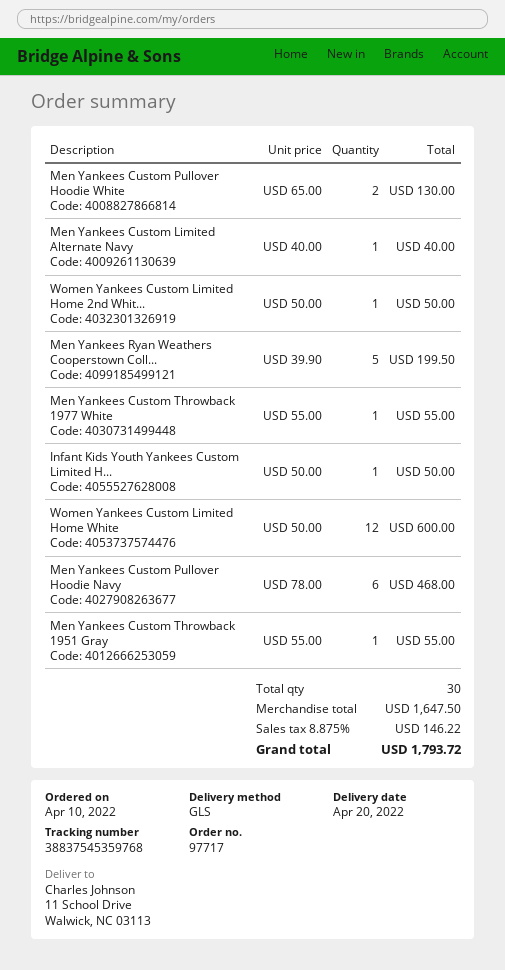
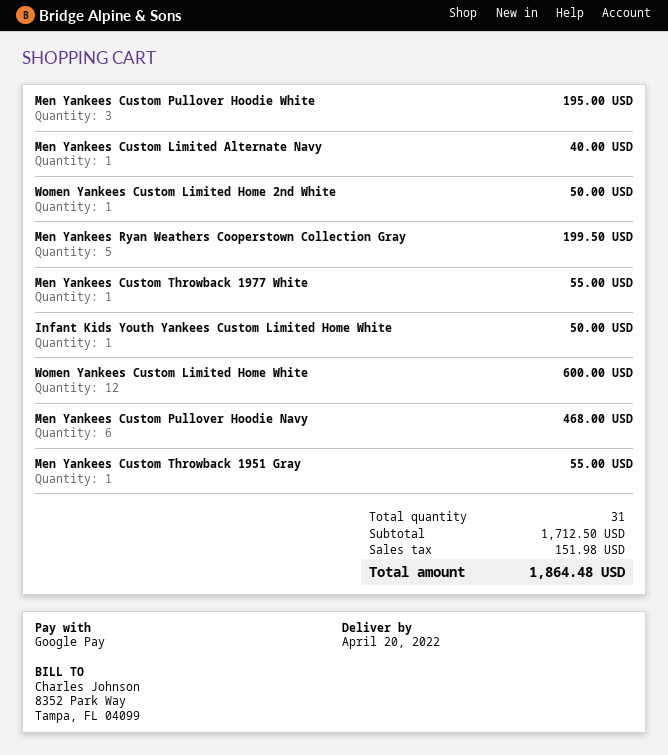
Men Yankees Custom Pullover Hoodie White: 2 for 130.00 -> 3 for 195.00
total quantity: 30 -> 31
subtotal: 1647.50 -> 1712.50
tax: 146.22 -> 151.98
total: 1793.72 -> 1864.48

